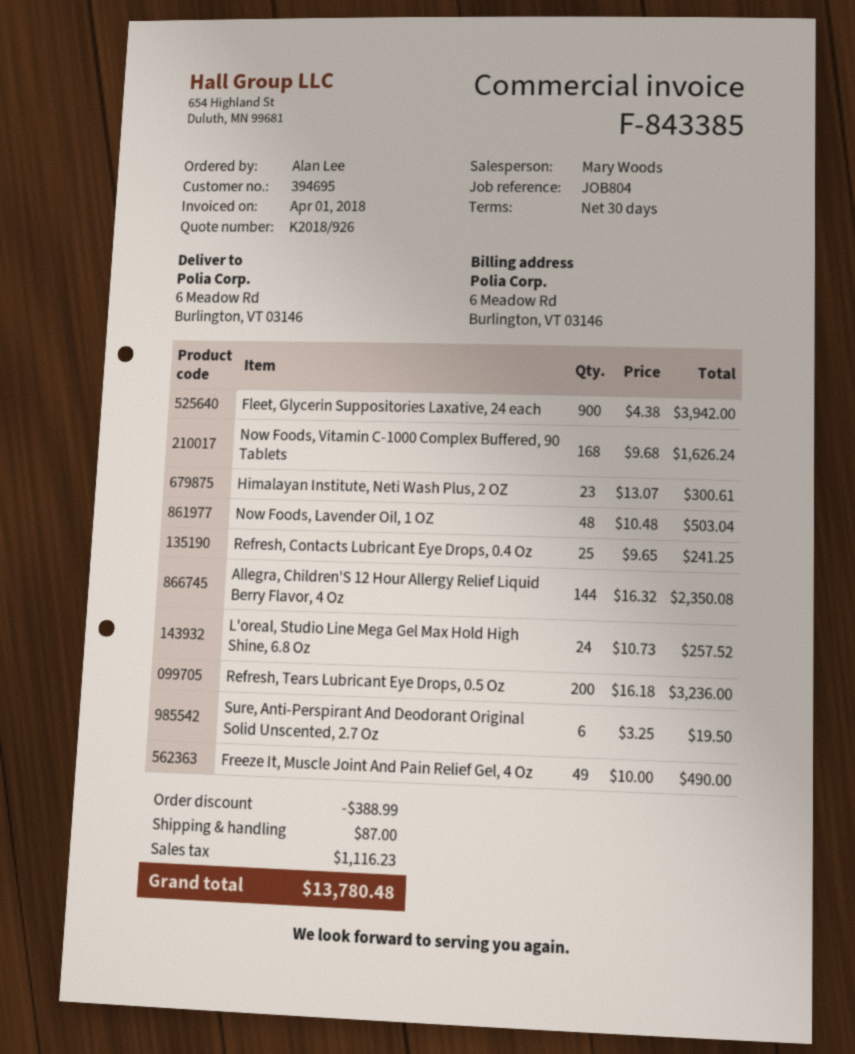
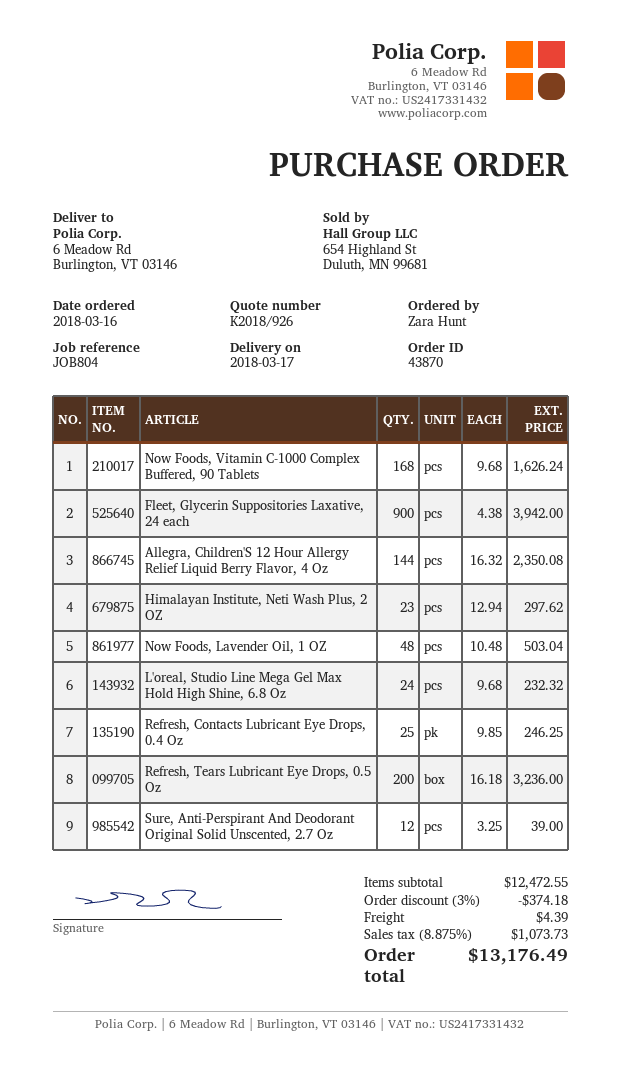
ordered by: Alan Lee -> Zara Hunt
Himalayan Institute, Neti Wash Plus, 2 OZ: 23 x 13.07 = 300.61 -> 23 x 12.94 = 297.62
Refresh, Contacts Lubricant Eye Drops, 0.4 Oz: 25 x 9.65 = 241.25 -> 25 x 9.85 = 246.25
L'oreal, Studio Line Mega Gel Max Hold High Shine, 6.8 Oz: 24 x 10.73 = 257.52 -> 24 x 9.68 = 232.32
Sure, Anti-Perspirant And Deodorant Original Solid Unscented, 2.7 Oz: 6 x 3.25 = 19.50 -> 12 x 3.25 = 39.00
Freeze It, Muscle Joint And Pain Relief Gel, 4 Oz: 49 x 10.00 = 490.00 -> none
discount: 388.99 -> 374.18
shipping: 87.00 -> 4.39
tax: 1116.23 -> 1073.73
total: 13780.48 -> 13176.49

